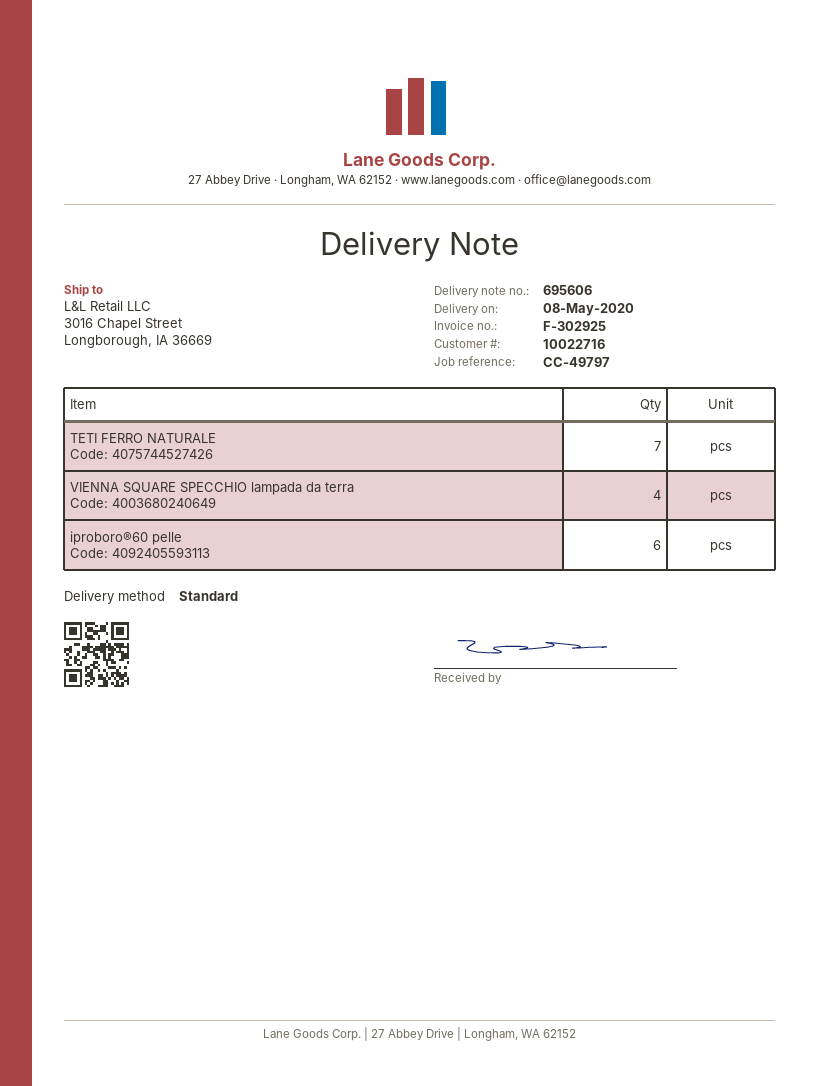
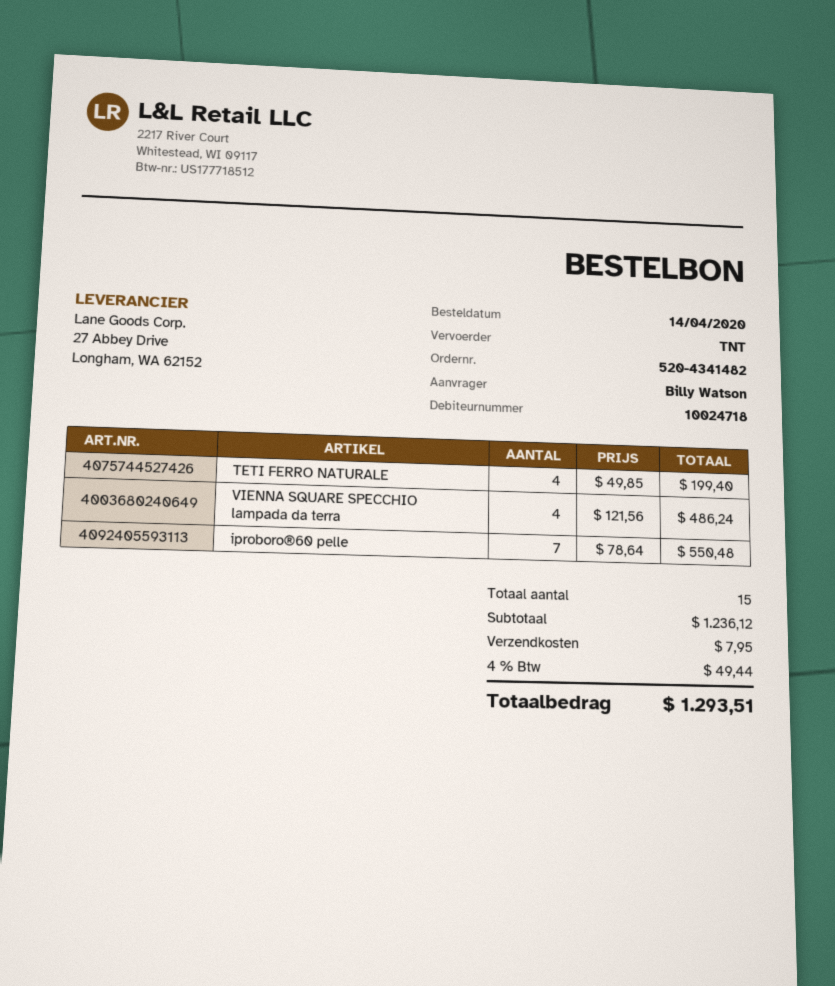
customer number: 10022716 -> 10024718
shipping method: standard -> TNT
TETI FERRO NATURALE: 7 -> 4
iproboro®60 pelle: 6 -> 7

